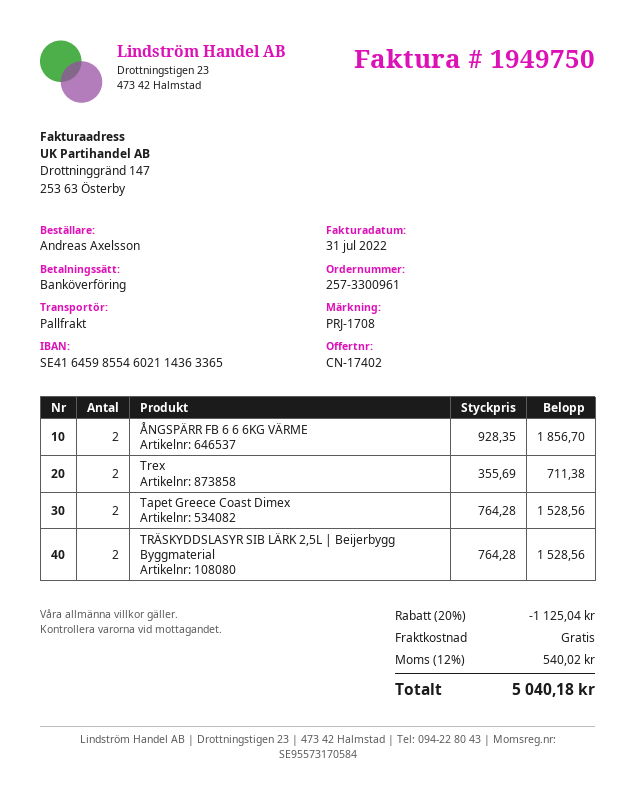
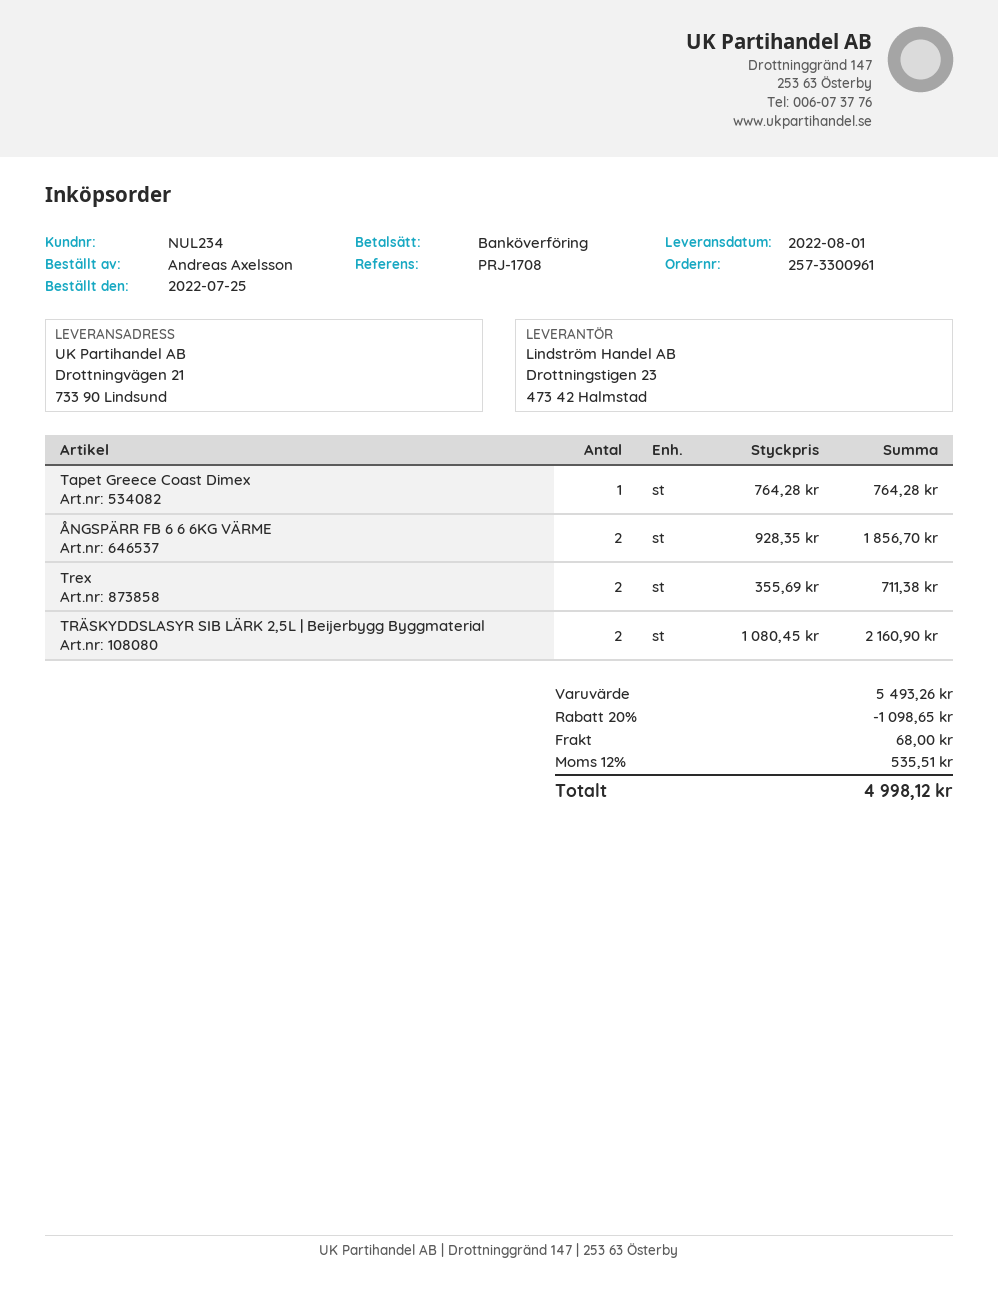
Tapet Greece Coast Dimex: 2 x 764.28 = 1528.56 -> 1 x 764.28 = 764.28
TRÄSKYDDSLASYR SIB LÄRK 2,5L | Beijerbygg Byggmaterial: 2 x 764.28 = 1528.56 -> 2 x 1080.45 = 2160.90
discount: 20% = 1125.04 -> 20% = 1098.65
shipping: 0.00 -> 68.00
tax: 12% = 540.02 -> 12% = 535.51
total: 5040.18 -> 4998.12

